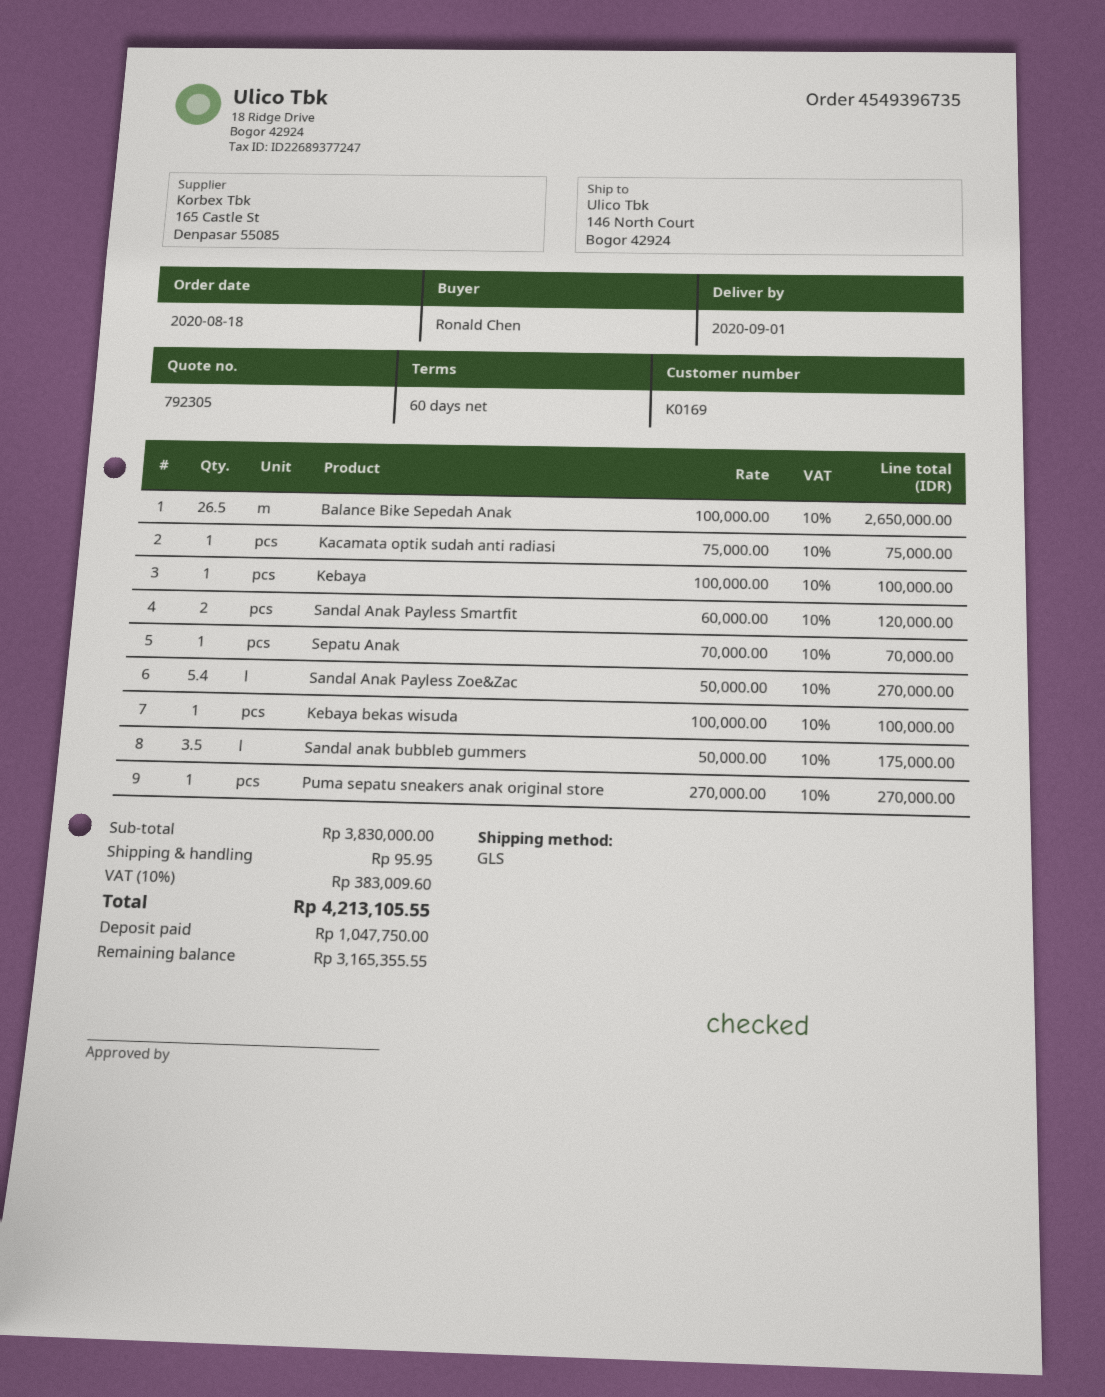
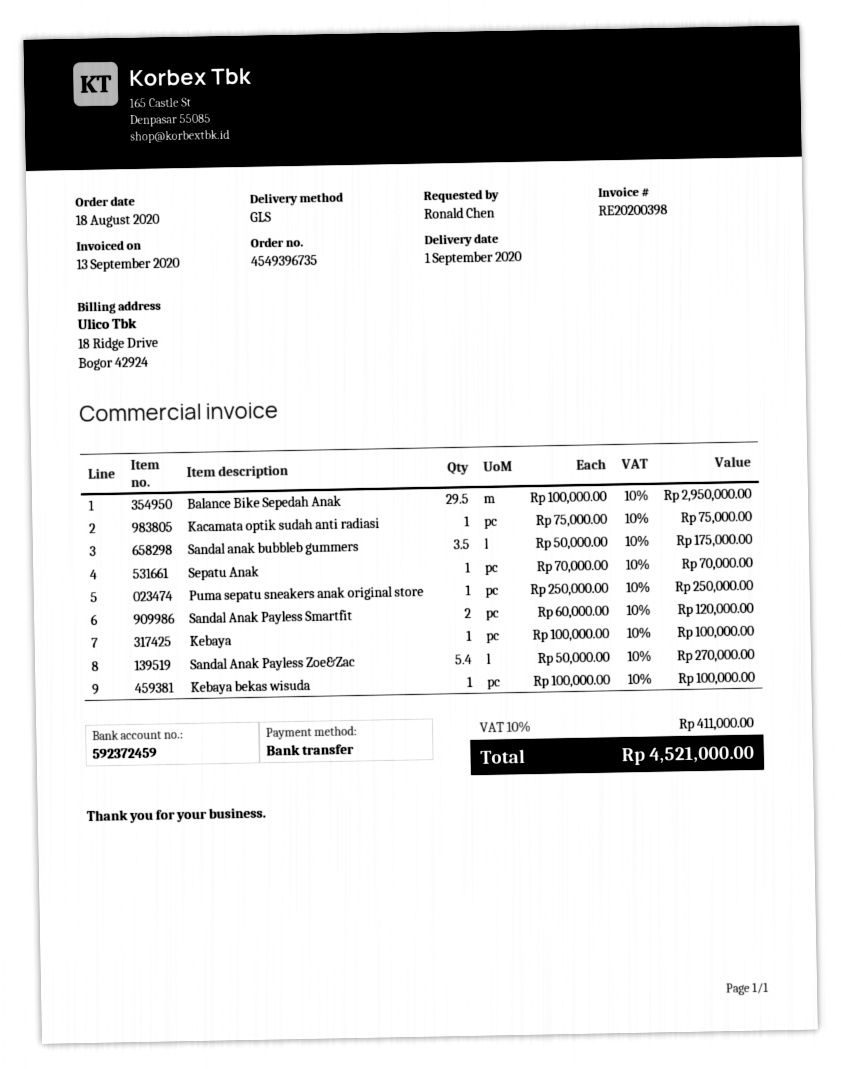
Balance Bike Sepedah Anak: 26.5 x 100000.00 = 2650000.00 -> 29.5 x 100000.00 = 2950000.00
Puma sepatu sneakers anak original store: 1 x 270000.00 = 270000.00 -> 1 x 250000.00 = 250000.00
shipping: 95.95 -> none
tax: 10% = 383009.60 -> 10% = 411000.00
total: 4213105.55 -> 4521000.00

